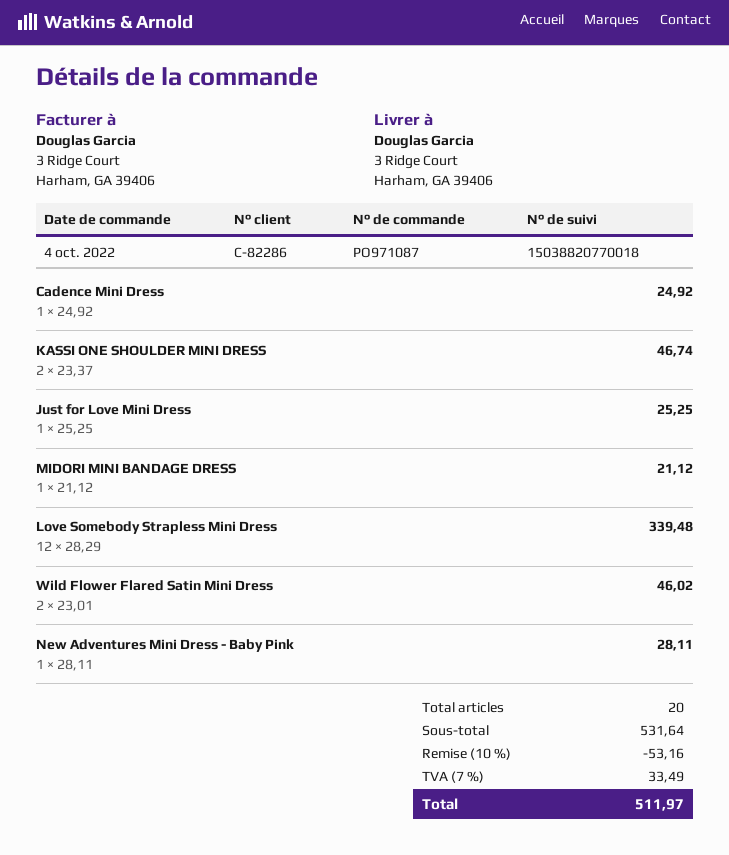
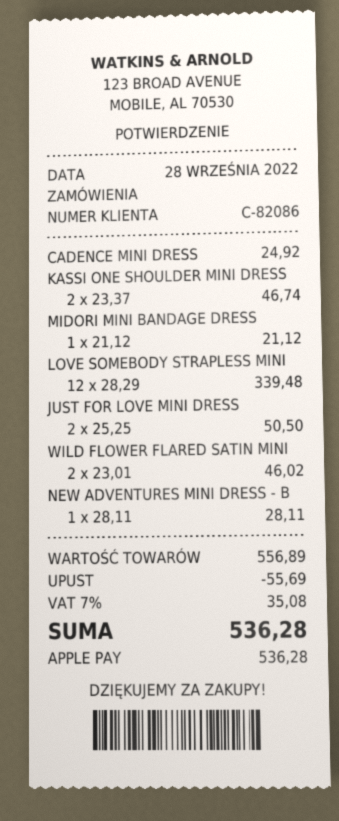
order date: 2022-10-04 -> 2022-09-28
customer number: C-82286 -> C-82086
Just for Love Mini Dress: 1 x 25.25 = 25.25 -> 2 x 25.25 = 50.50
subtotal: 531.64 -> 556.89
discount: 53.16 -> 55.69
tax: 7% = 33.49 -> 7% = 35.08
total: 511.97 -> 536.28

